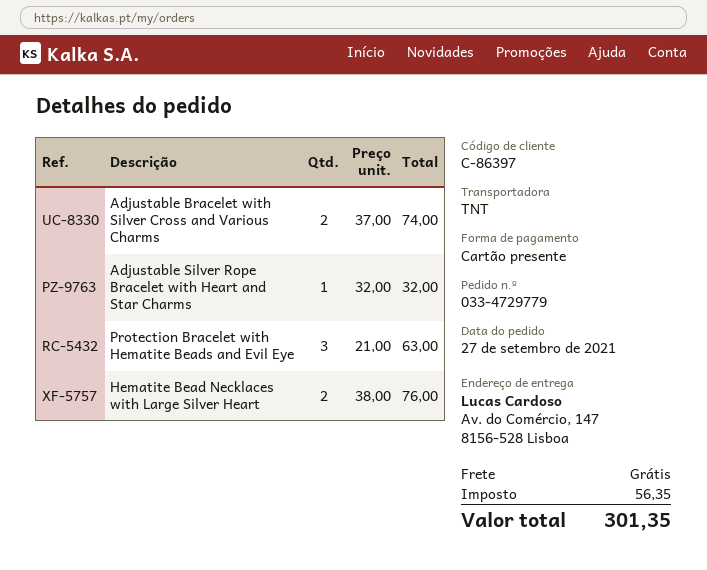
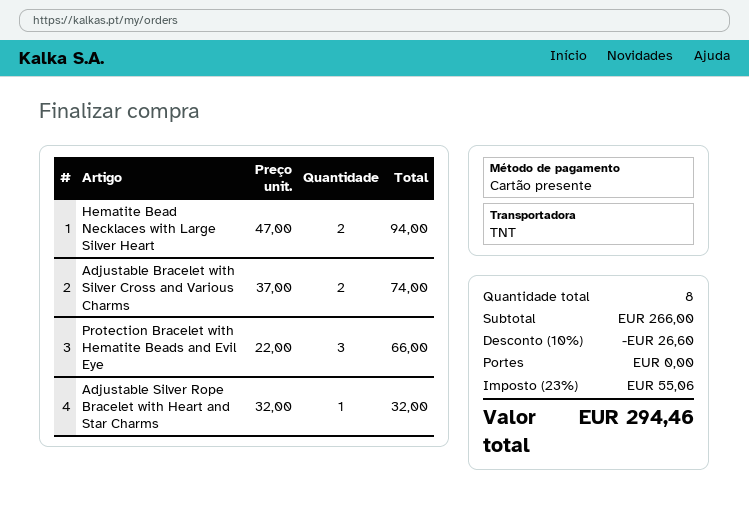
Protection Bracelet with Hematite Beads and Evil Eye: 3 x 21.00 = 63.00 -> 3 x 22.00 = 66.00
Hematite Bead Necklaces with Large Silver Heart: 2 x 38.00 = 76.00 -> 2 x 47.00 = 94.00
discount: none -> 10% = 26.60
tax: 56.35 -> 55.06
total: 301.35 -> 294.46

